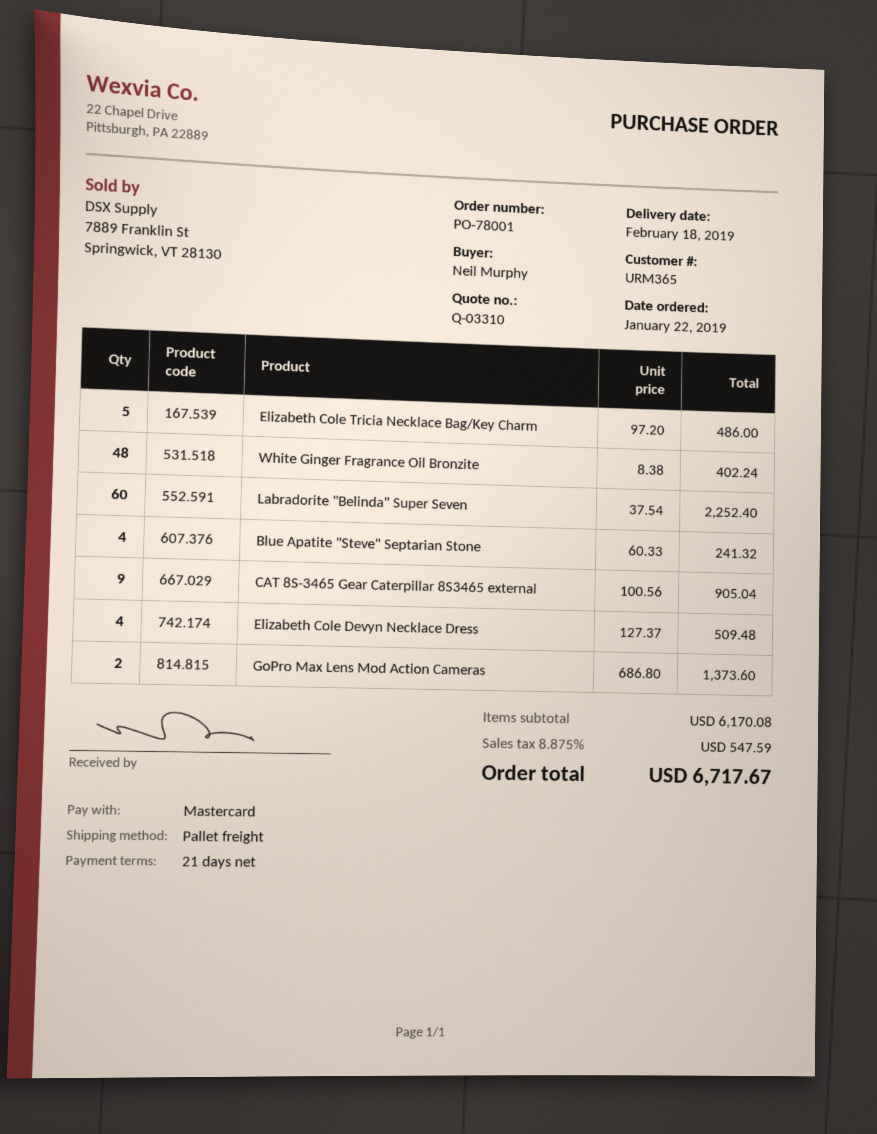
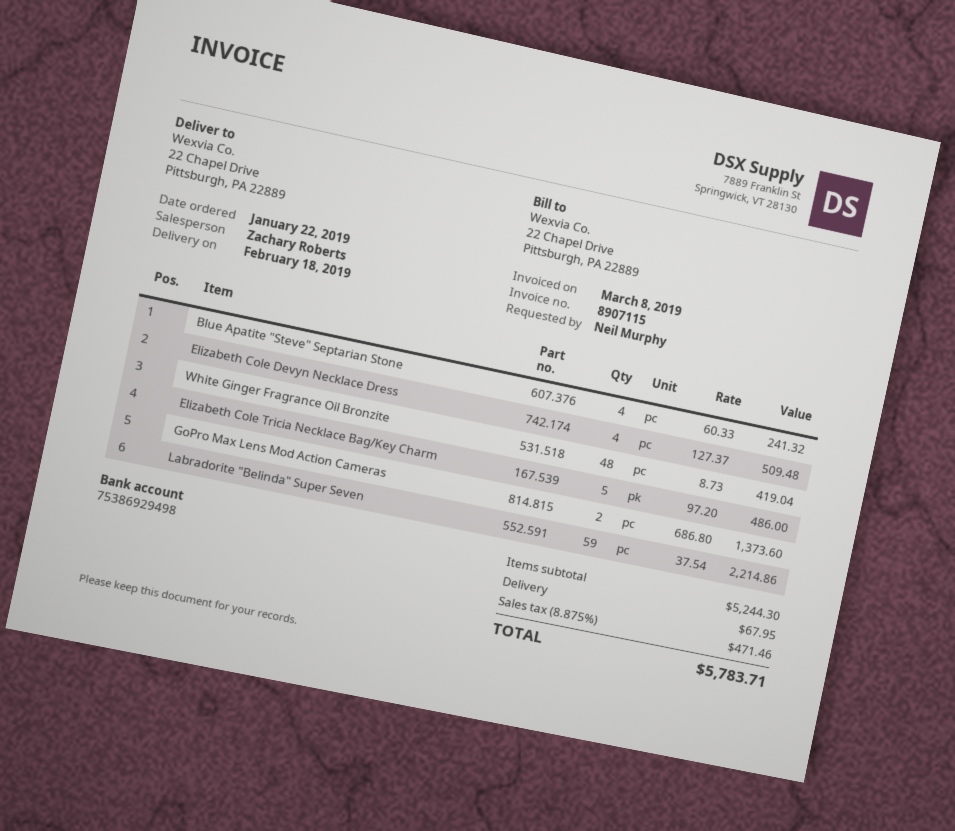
White Ginger Fragrance Oil Bronzite: 48 x 8.38 = 402.24 -> 48 x 8.73 = 419.04
Labradorite "Belinda" Super Seven: 60 x 37.54 = 2252.40 -> 59 x 37.54 = 2214.86
CAT 8S-3465 Gear Caterpillar 8S3465 external: 9 x 100.56 = 905.04 -> none
subtotal: 6170.08 -> 5244.30
shipping: none -> 67.95
tax: 8.875% = 547.59 -> 8.875% = 471.46
total: 6717.67 -> 5783.71

